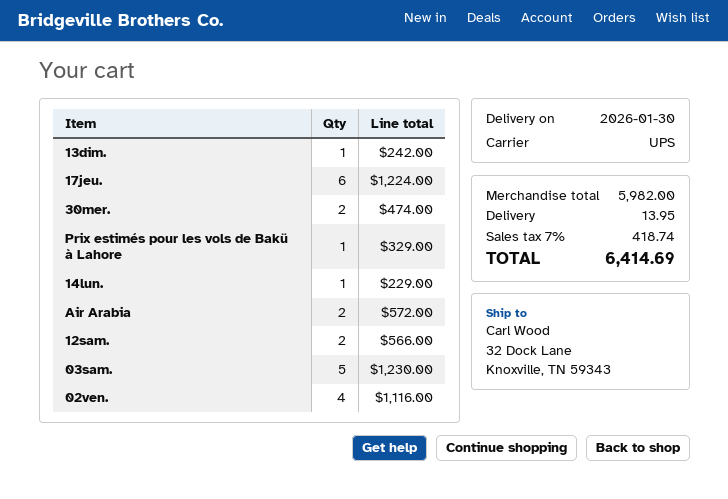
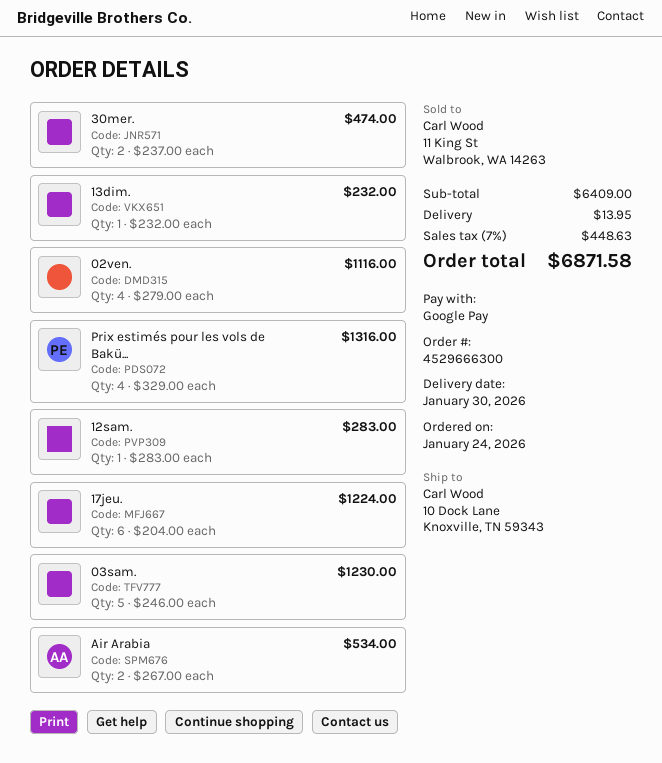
ship to: 32 Dock Lane, Knoxville, TN 59343 -> 10 Dock Lane, Knoxville, TN 59343
13dim.: 1 for 242.00 -> 1 for 232.00
Prix estimés pour les vols de Bakü à Lahore: 1 for 329.00 -> 4 for 1316.00
14lun.: 1 for 229.00 -> none
Air Arabia: 2 for 572.00 -> 2 for 534.00
12sam.: 2 for 566.00 -> 1 for 283.00
subtotal: 5982.00 -> 6409.00
tax: 7% = 418.74 -> 7% = 448.63
total: 6414.69 -> 6871.58

